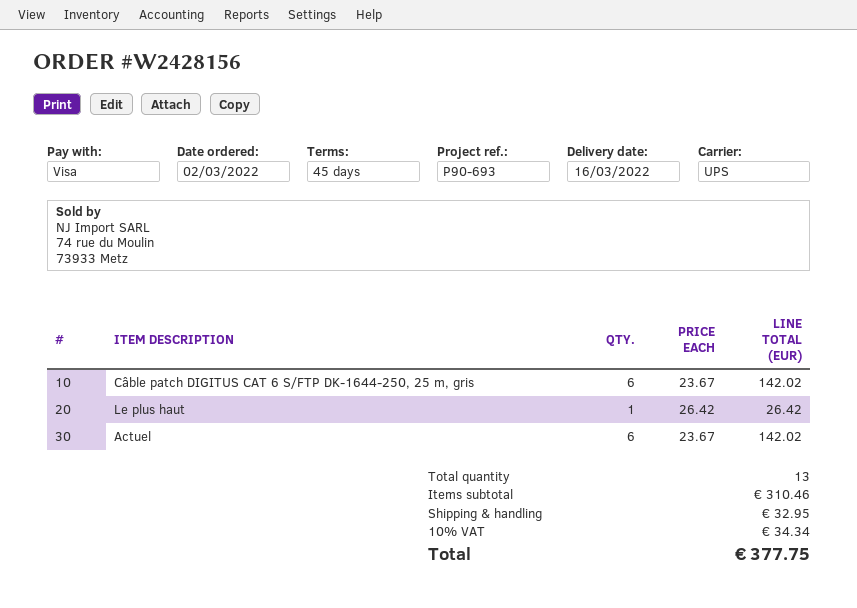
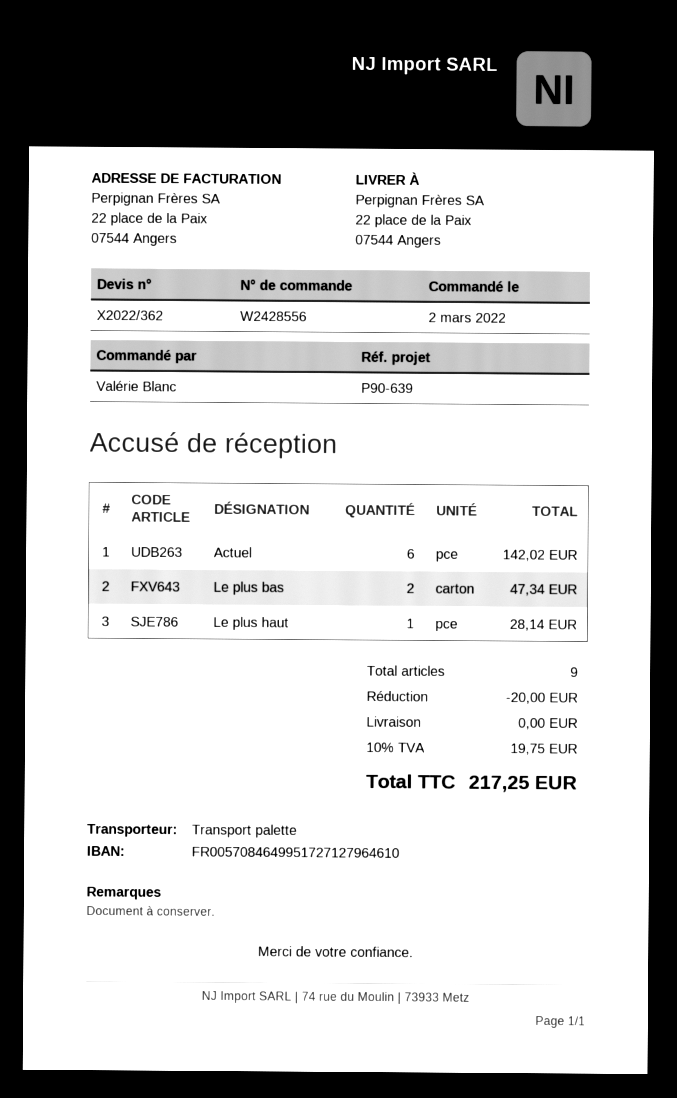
order number: W2428156 -> W2428556
reference: P90-693 -> P90-639
shipping method: UPS -> pallet freight
Câble patch DIGITUS CAT 6 S/FTP DK-1644-250, 25 m, gris: 6 for 142.02 -> none
Le plus haut: 1 for 26.42 -> 1 for 28.14
Le plus bas: none -> 2 for 47.34
total quantity: 13 -> 9
discount: none -> 20.00
shipping: 32.95 -> 0.00
tax: 10% = 34.34 -> 10% = 19.75
total: 377.75 -> 217.25

